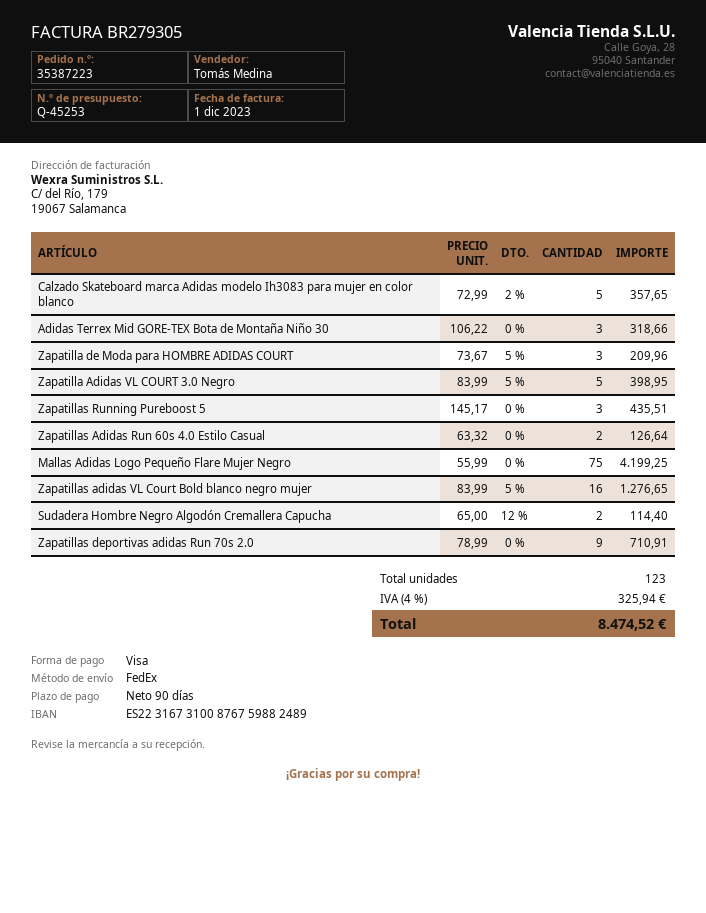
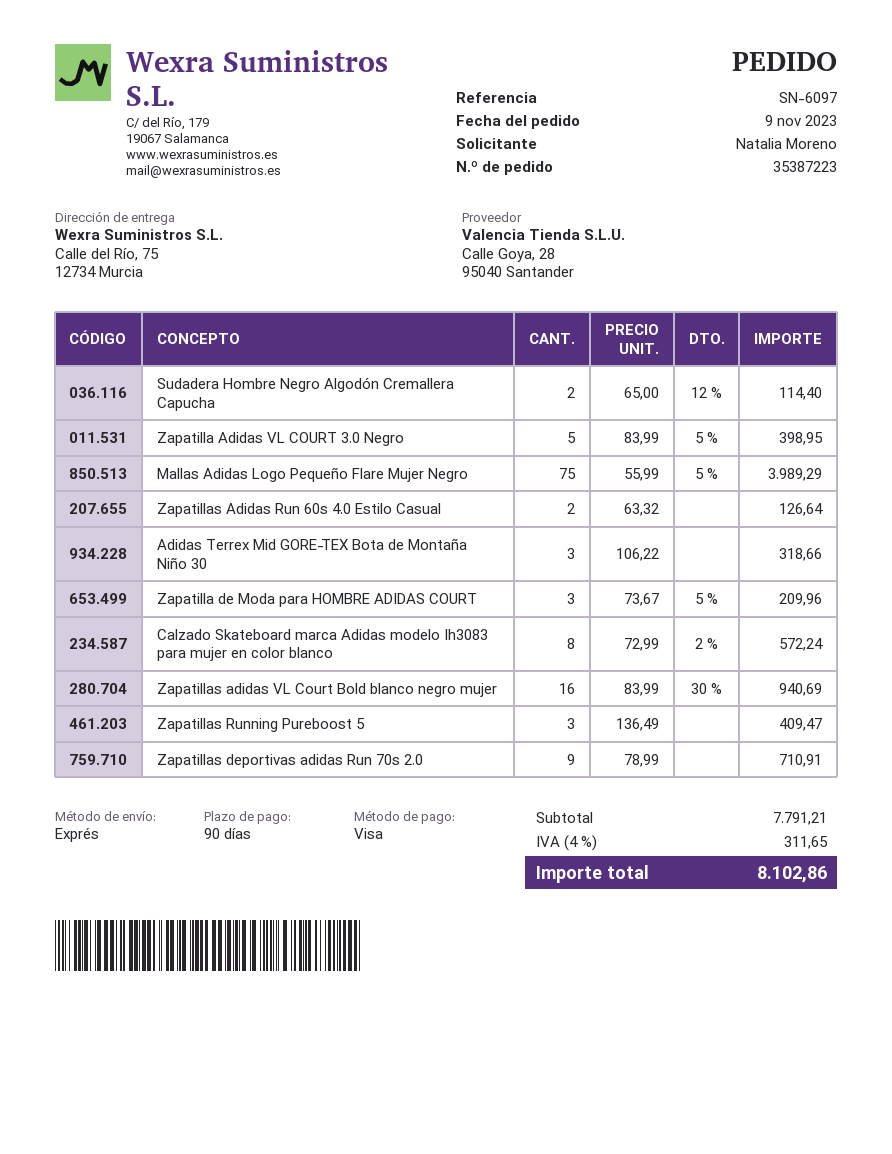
shipping method: FedEx -> express
Calzado Skateboard marca Adidas modelo Ih3083 para mujer en color blanco: 5 x 72.99 - 2% = 357.65 -> 8 x 72.99 - 2% = 572.24
Zapatillas Running Pureboost 5: 3 x 145.17 = 435.51 -> 3 x 136.49 = 409.47
Mallas Adidas Logo Pequeño Flare Mujer Negro: 75 x 55.99 = 4199.25 -> 75 x 55.99 - 5% = 3989.29
Zapatillas adidas VL Court Bold blanco negro mujer: 16 x 83.99 - 5% = 1276.65 -> 16 x 83.99 - 30% = 940.69
tax: 4% = 325.94 -> 4% = 311.65
total: 8474.52 -> 8102.86

